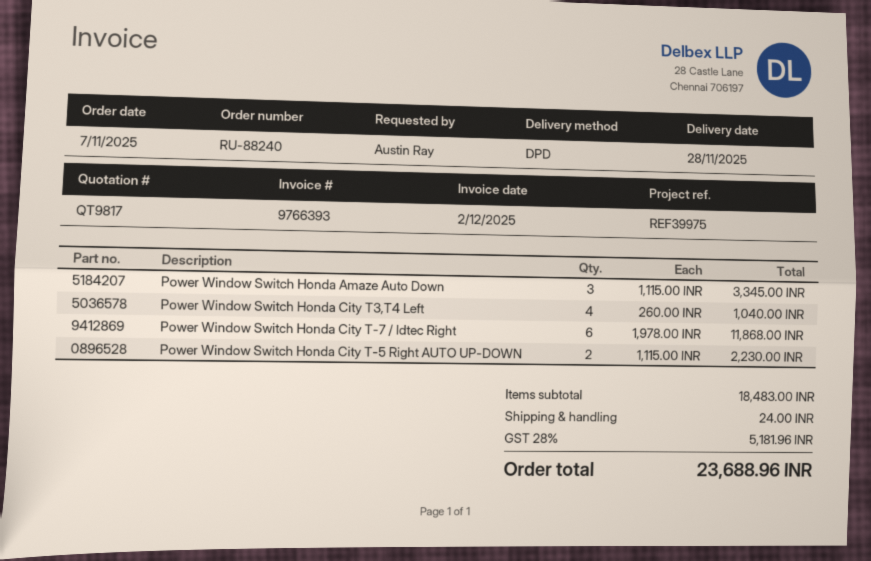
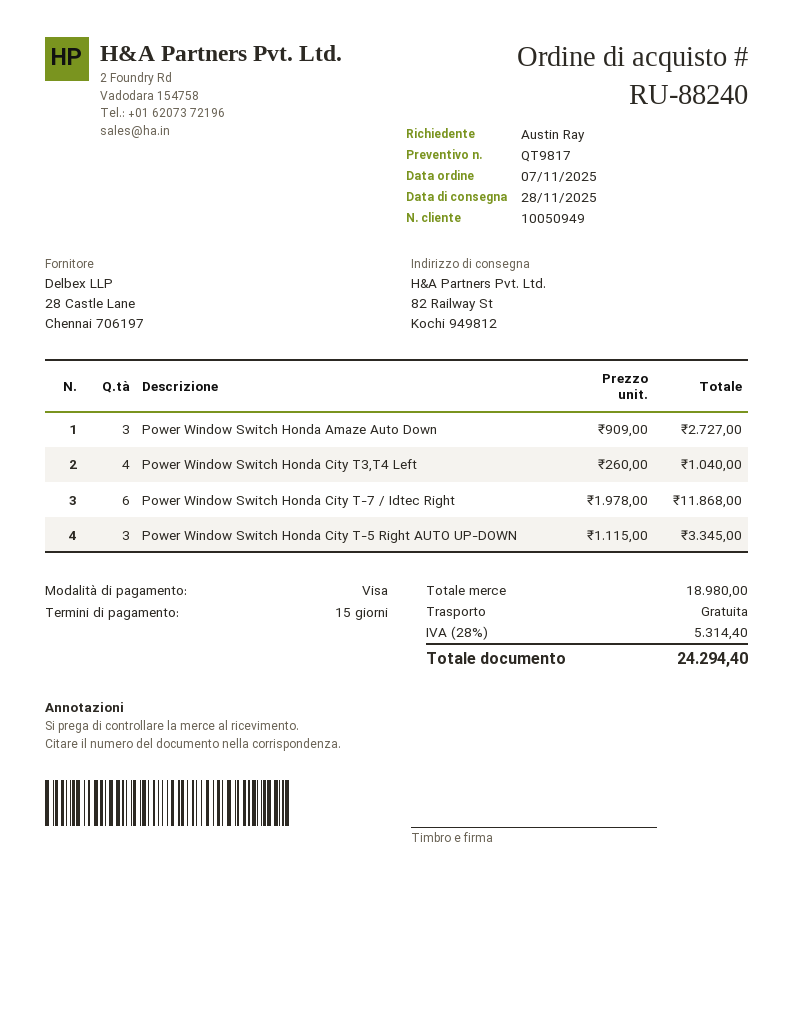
Power Window Switch Honda Amaze Auto Down: 3 x 1115.00 = 3345.00 -> 3 x 909.00 = 2727.00
Power Window Switch Honda City T-5 Right AUTO UP-DOWN: 2 x 1115.00 = 2230.00 -> 3 x 1115.00 = 3345.00
subtotal: 18483.00 -> 18980.00
shipping: 24.00 -> 0.00
tax: 28% = 5181.96 -> 28% = 5314.40
total: 23688.96 -> 24294.40

